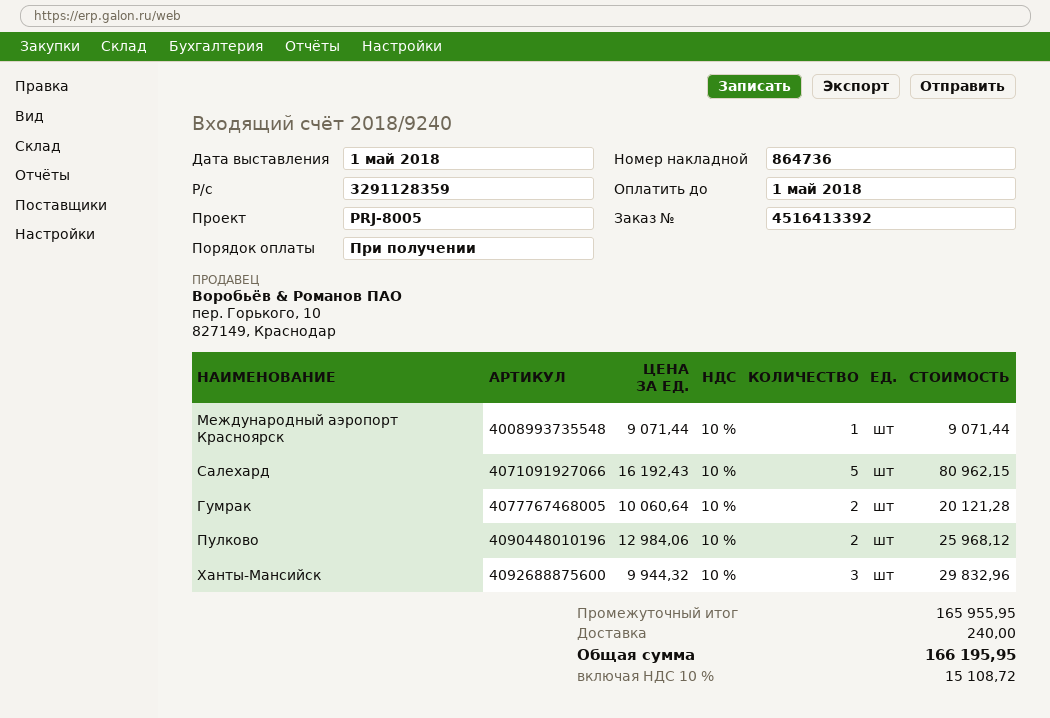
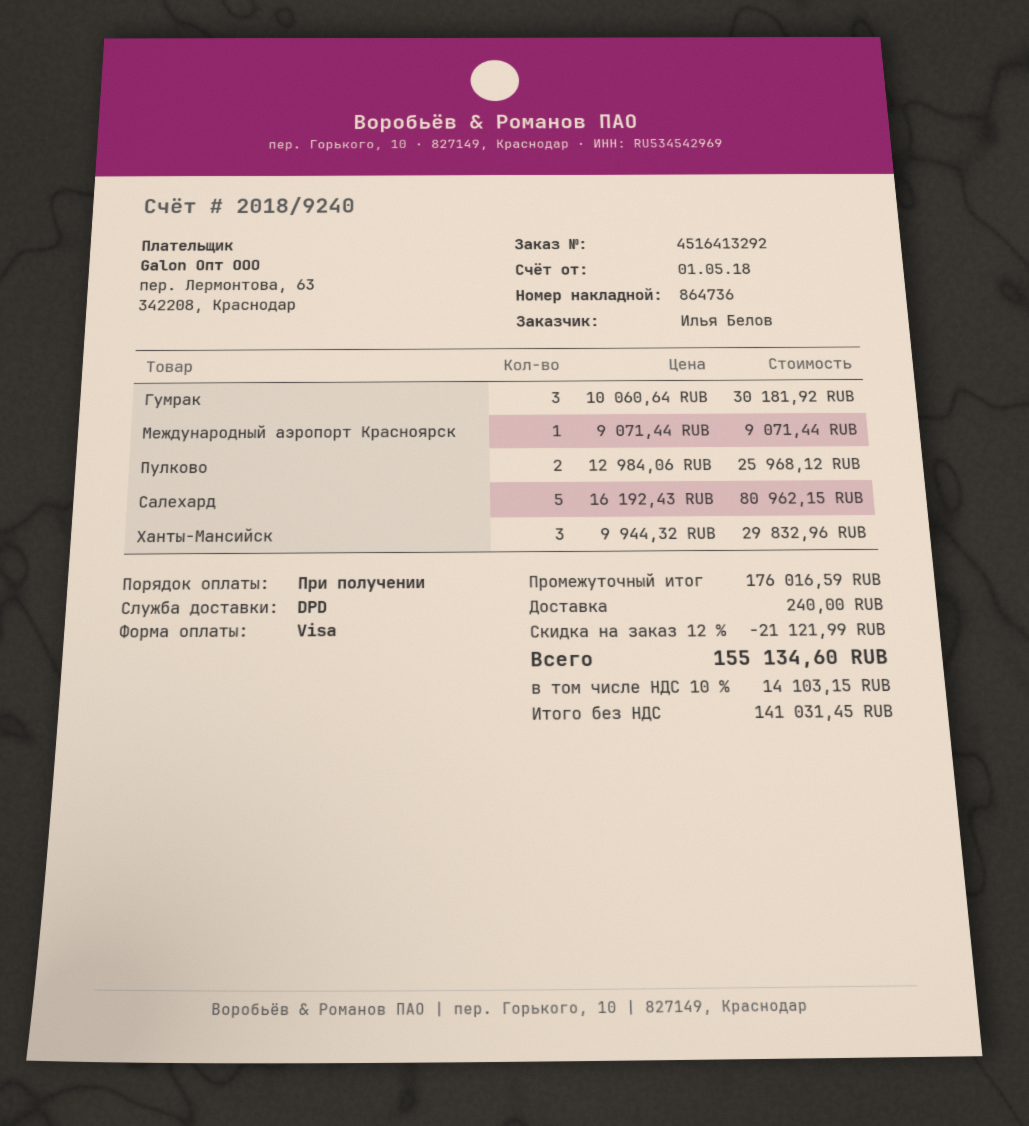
order number: 4516413392 -> 4516413292
Гумрак: 2 x 10060.64 = 20121.28 -> 3 x 10060.64 = 30181.92
subtotal: 165955.95 -> 176016.59
discount: none -> 12% = 21121.99
tax: 10% = 15108.72 -> 10% = 14103.15
total: 166195.95 -> 155134.60

